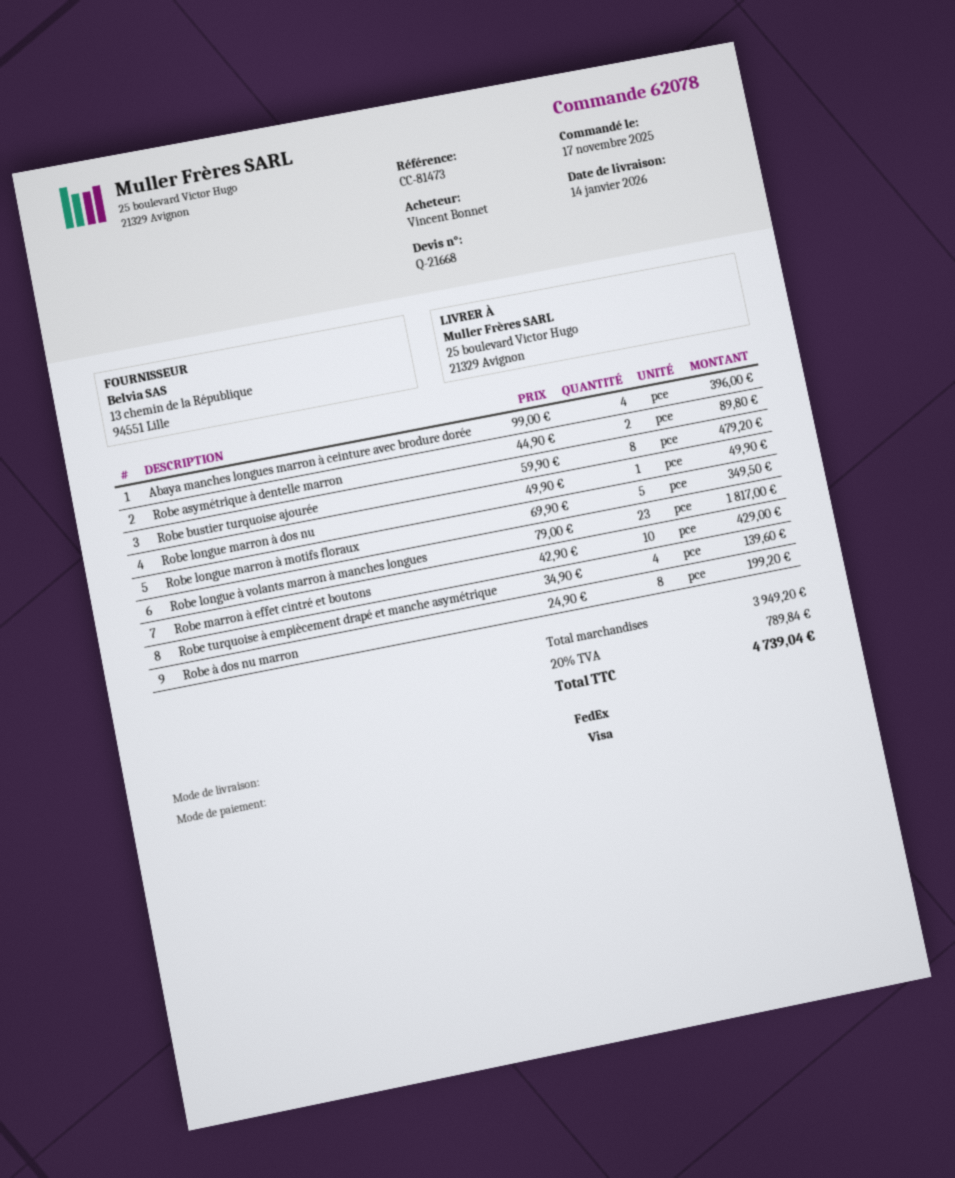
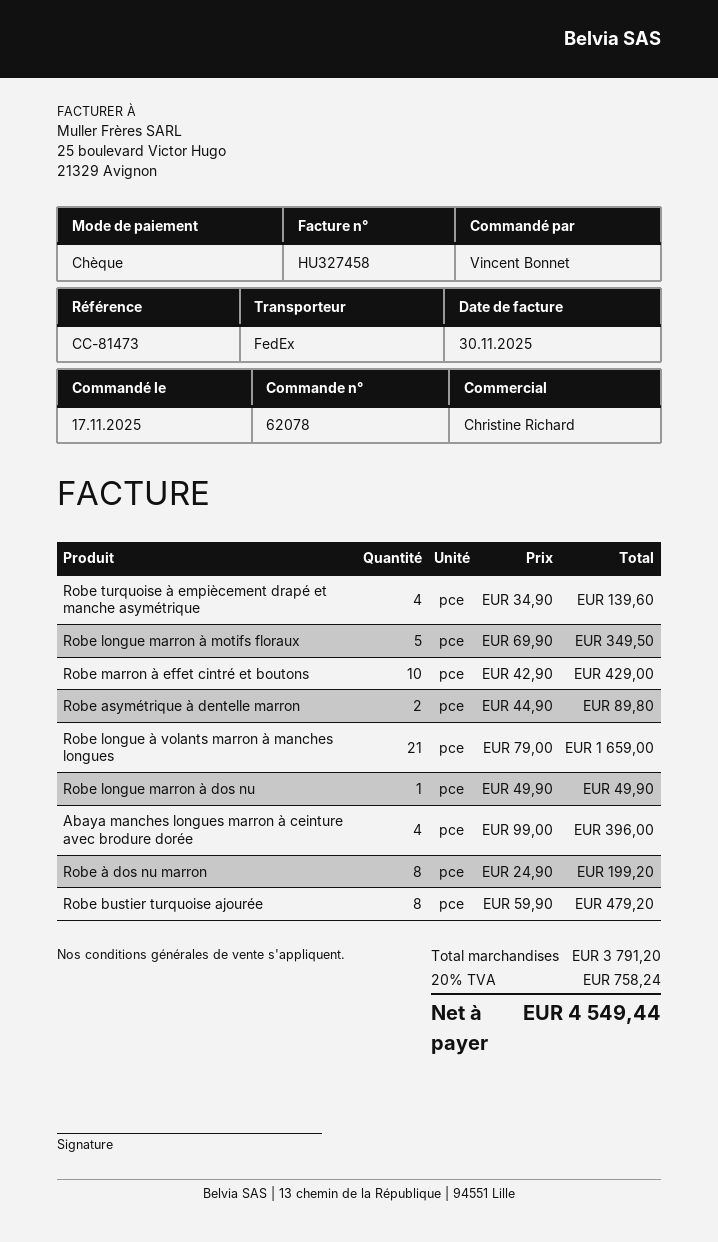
payment method: Visa -> cheque
Robe longue à volants marron à manches longues: 23 x 79.00 = 1817.00 -> 21 x 79.00 = 1659.00
subtotal: 3949.20 -> 3791.20
tax: 20% = 789.84 -> 20% = 758.24
total: 4739.04 -> 4549.44

